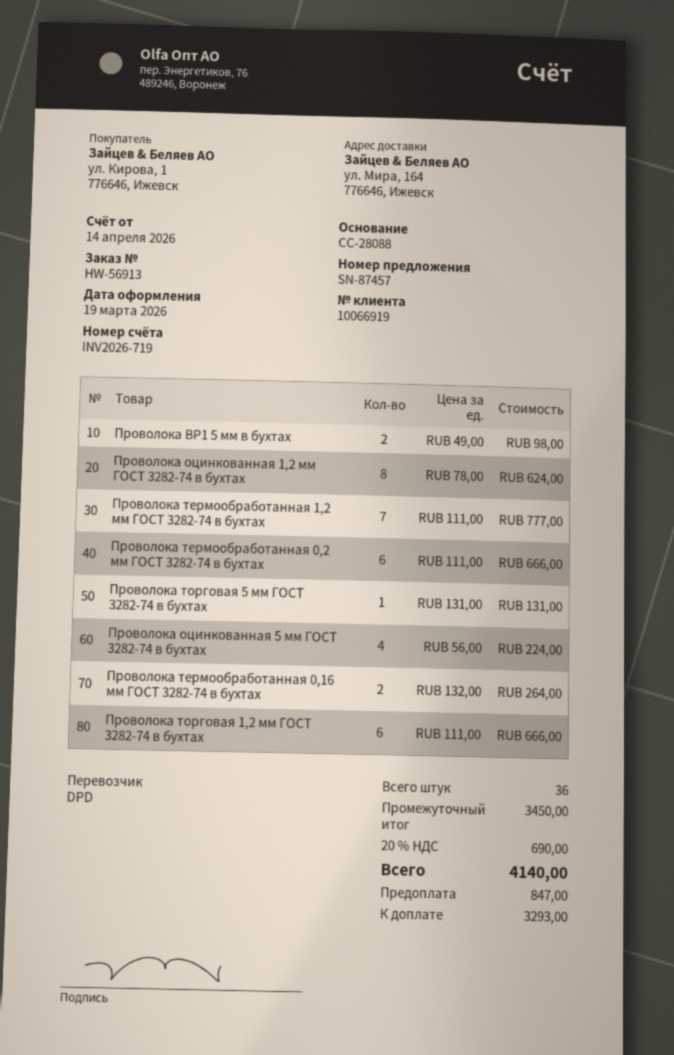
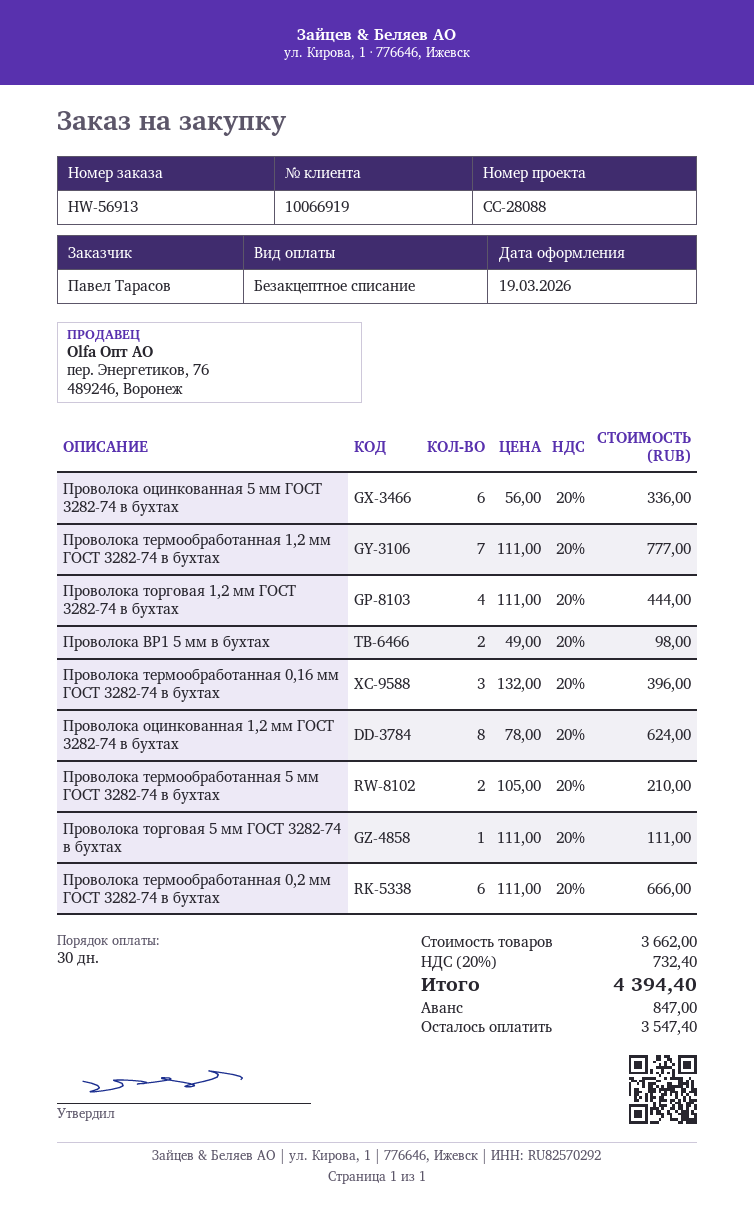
Проволока торговая 5 мм ГОСТ 3282-74 в бухтах: 1 x 131.00 = 131.00 -> 1 x 111.00 = 111.00
Проволока оцинкованная 5 мм ГОСТ 3282-74 в бухтах: 4 x 56.00 = 224.00 -> 6 x 56.00 = 336.00
Проволока термообработанная 0,16 мм ГОСТ 3282-74 в бухтах: 2 x 132.00 = 264.00 -> 3 x 132.00 = 396.00
Проволока торговая 1,2 мм ГОСТ 3282-74 в бухтах: 6 x 111.00 = 666.00 -> 4 x 111.00 = 444.00
Проволока термообработанная 5 мм ГОСТ 3282-74 в бухтах: none -> 2 x 105.00 = 210.00
subtotal: 3450.00 -> 3662.00
tax: 20% = 690.00 -> 20% = 732.40
total: 4140.00 -> 4394.40
balance: 3293.00 -> 3547.40

